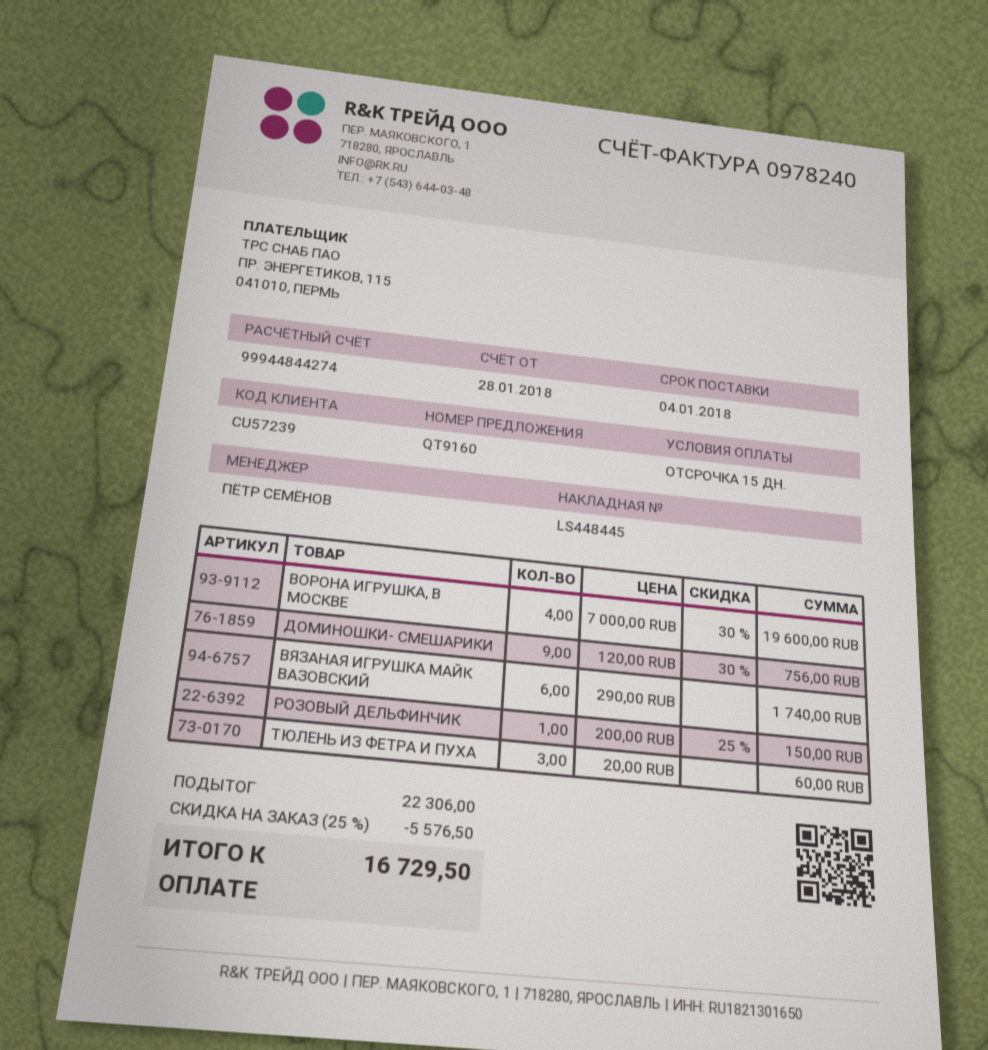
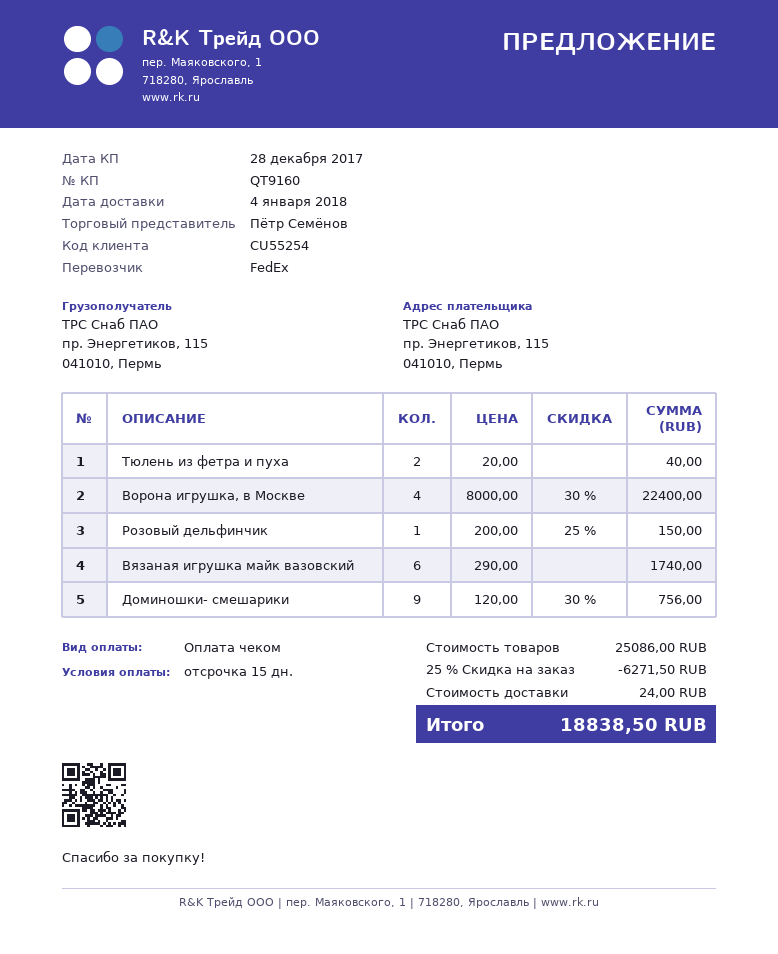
customer number: CU57239 -> CU55254
ВОРОНА ИГРУШКА, В МОСКВЕ: 4 x 7000.00 - 30% = 19600.00 -> 4 x 8000.00 - 30% = 22400.00
ТЮЛЕНЬ ИЗ ФЕТРА И ПУХА: 3 x 20.00 = 60.00 -> 2 x 20.00 = 40.00
subtotal: 22306.00 -> 25086.00
discount: 25% = 5576.50 -> 25% = 6271.50
shipping: none -> 24.00
total: 16729.50 -> 18838.50

